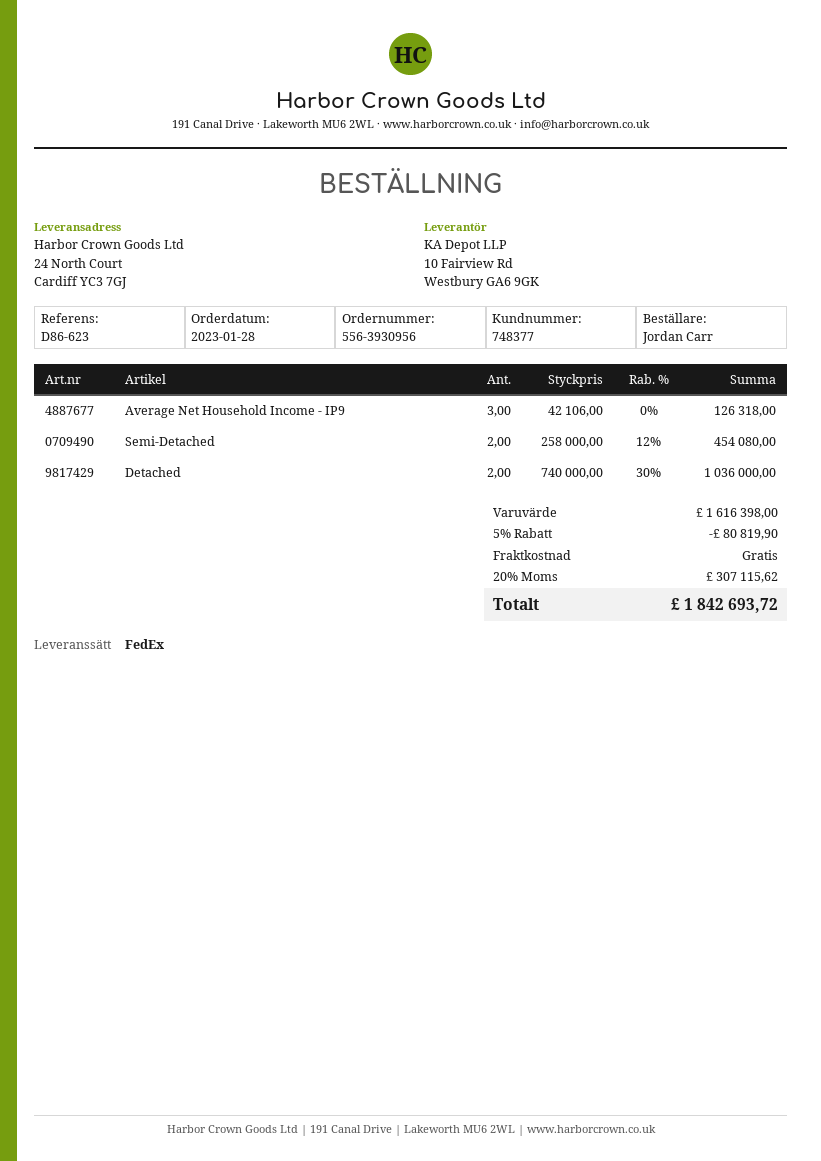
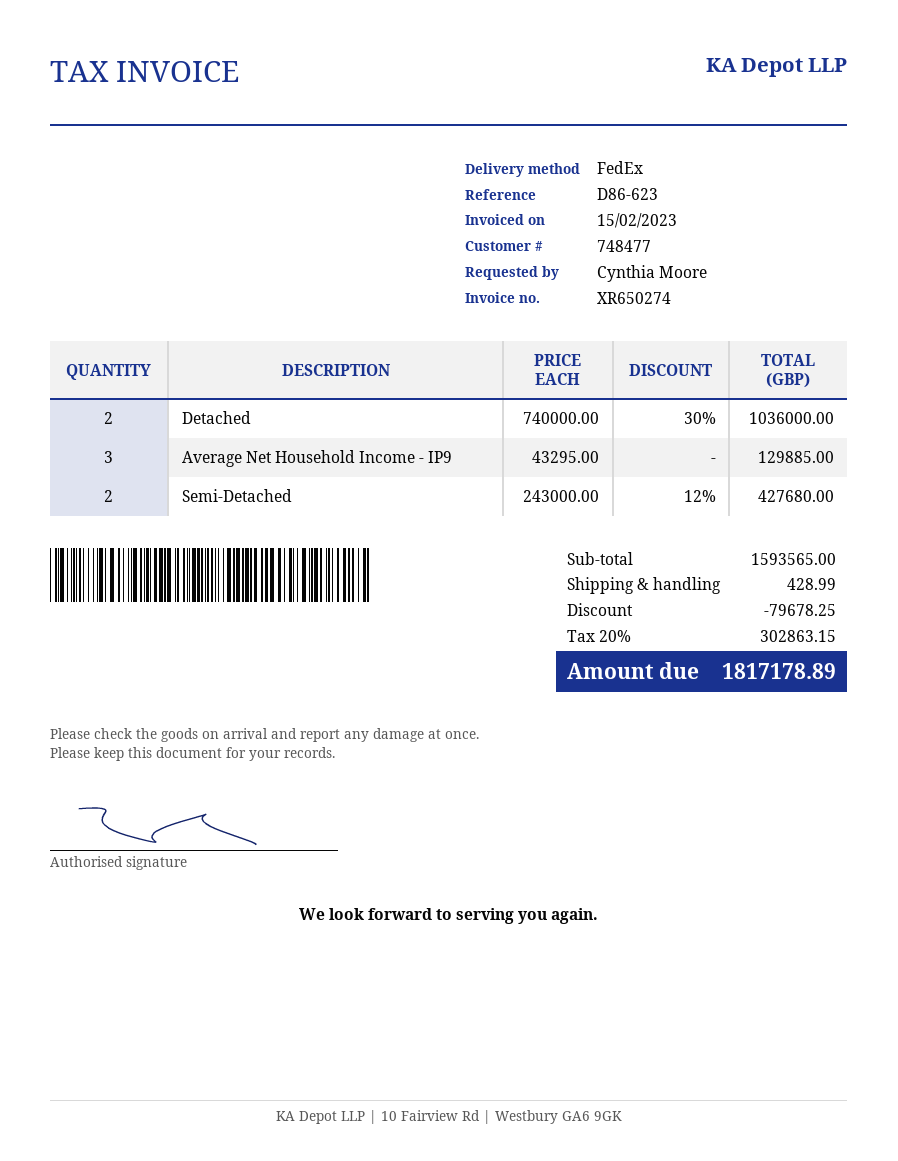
customer number: 748377 -> 748477
ordered by: Jordan Carr -> Cynthia Moore
Average Net Household Income - IP9: 3 x 42106.00 = 126318.00 -> 3 x 43295.00 = 129885.00
Semi-Detached: 2 x 258000.00 - 12% = 454080.00 -> 2 x 243000.00 - 12% = 427680.00
subtotal: 1616398.00 -> 1593565.00
discount: 80819.90 -> 79678.25
shipping: 0.00 -> 428.99
tax: 20% = 307115.62 -> 20% = 302863.15
total: 1842693.72 -> 1817178.89

